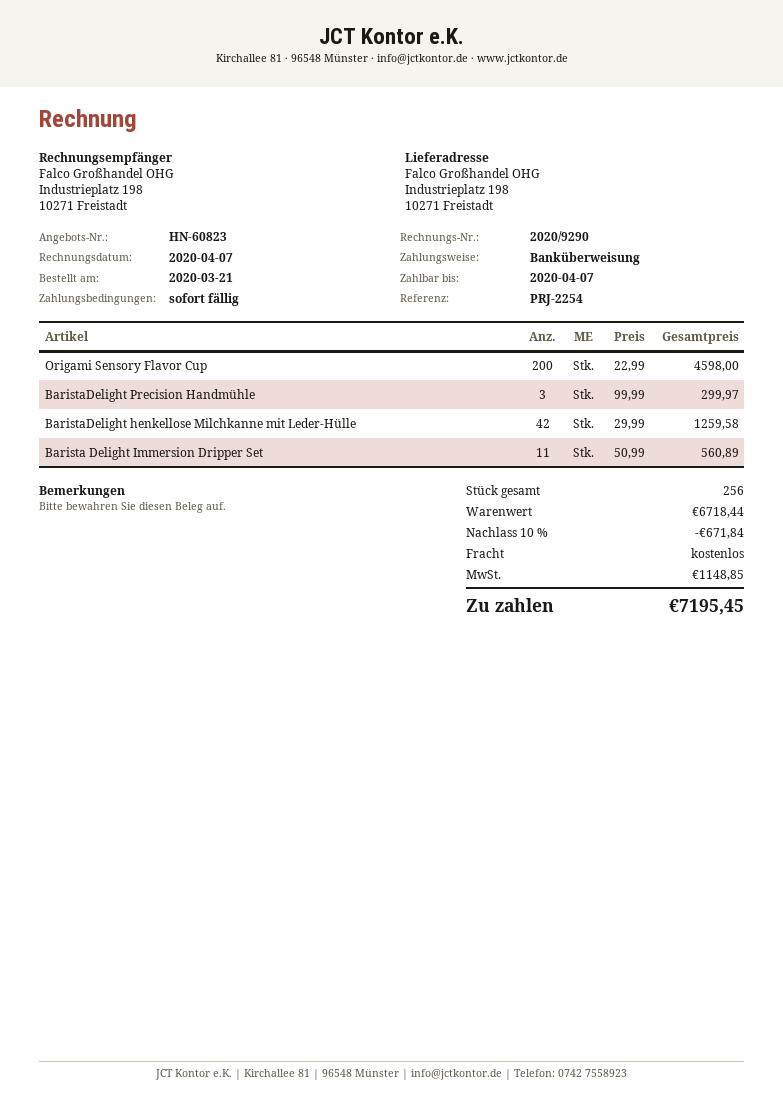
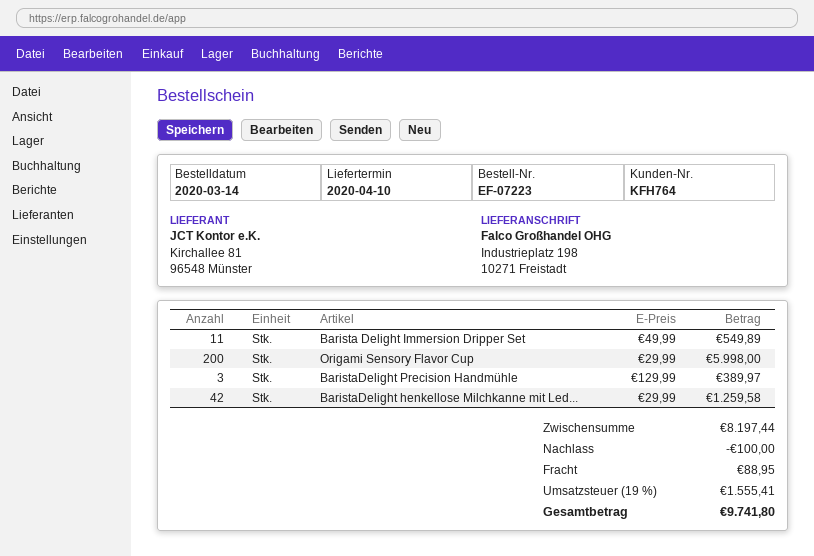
order date: 2020-03-21 -> 2020-03-14
Origami Sensory Flavor Cup: 200 x 22.99 = 4598.00 -> 200 x 29.99 = 5998.00
BaristaDelight Precision Handmühle: 3 x 99.99 = 299.97 -> 3 x 129.99 = 389.97
Barista Delight Immersion Dripper Set: 11 x 50.99 = 560.89 -> 11 x 49.99 = 549.89
subtotal: 6718.44 -> 8197.44
discount: 671.84 -> 100.00
shipping: 0.00 -> 88.95
tax: 1148.85 -> 1555.41
total: 7195.45 -> 9741.80

